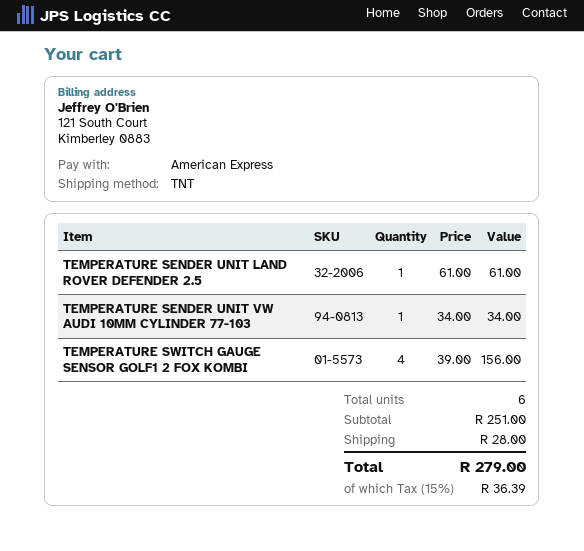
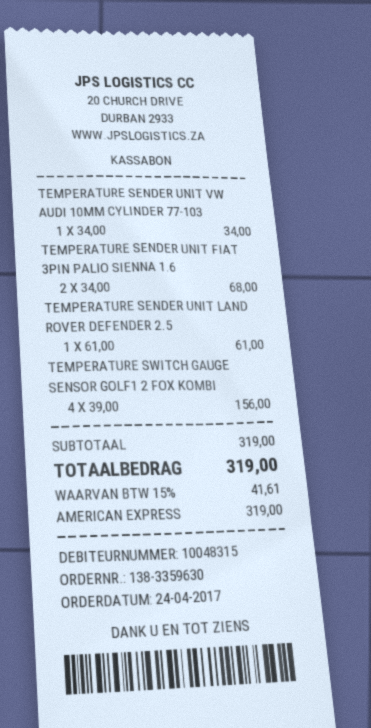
TEMPERATURE SENDER UNIT FIAT 3PIN PALIO SIENNA 1.6: none -> 2 x 34.00 = 68.00
subtotal: 251.00 -> 319.00
shipping: 28.00 -> none
tax: 15% = 36.39 -> 15% = 41.61
total: 279.00 -> 319.00

